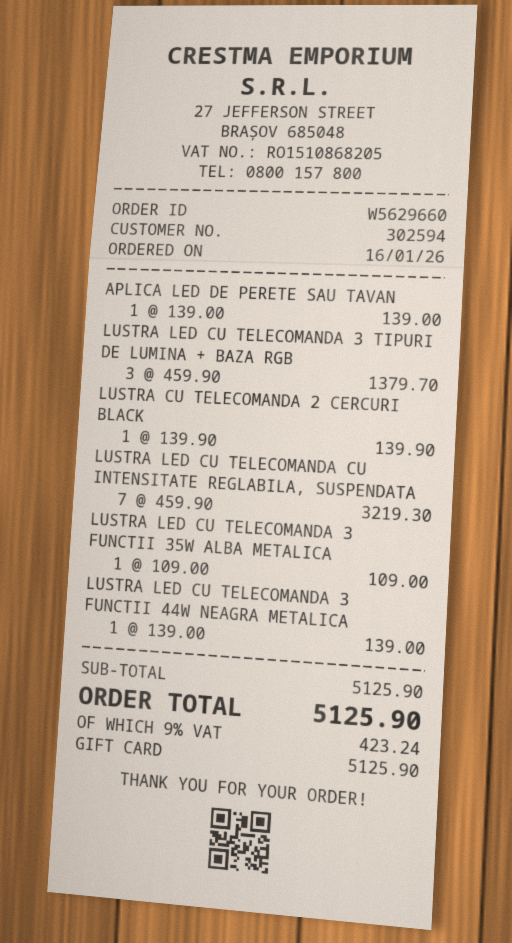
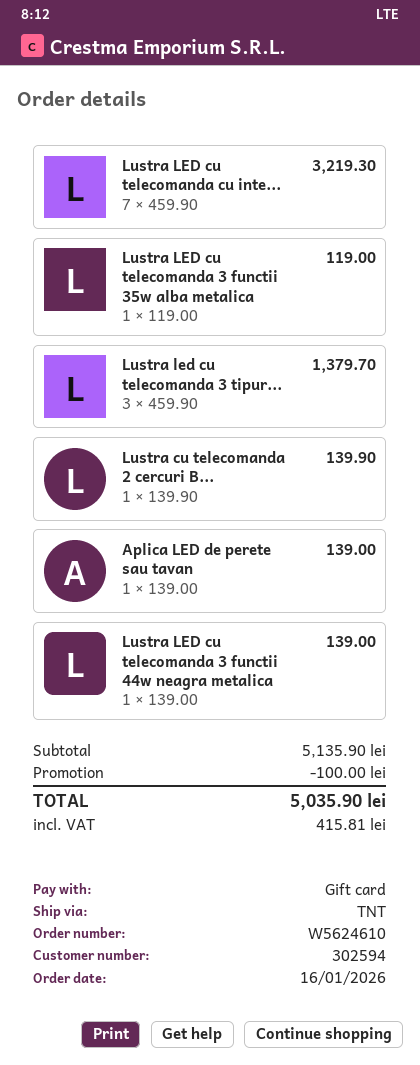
order number: W5629660 -> W5624610
LUSTRA LED CU TELECOMANDA 3 FUNCTII 35W ALBA METALICA: 1 x 109.00 = 109.00 -> 1 x 119.00 = 119.00
subtotal: 5125.90 -> 5135.90
discount: none -> 100.00
tax: 423.24 -> 415.81
total: 5125.90 -> 5035.90

